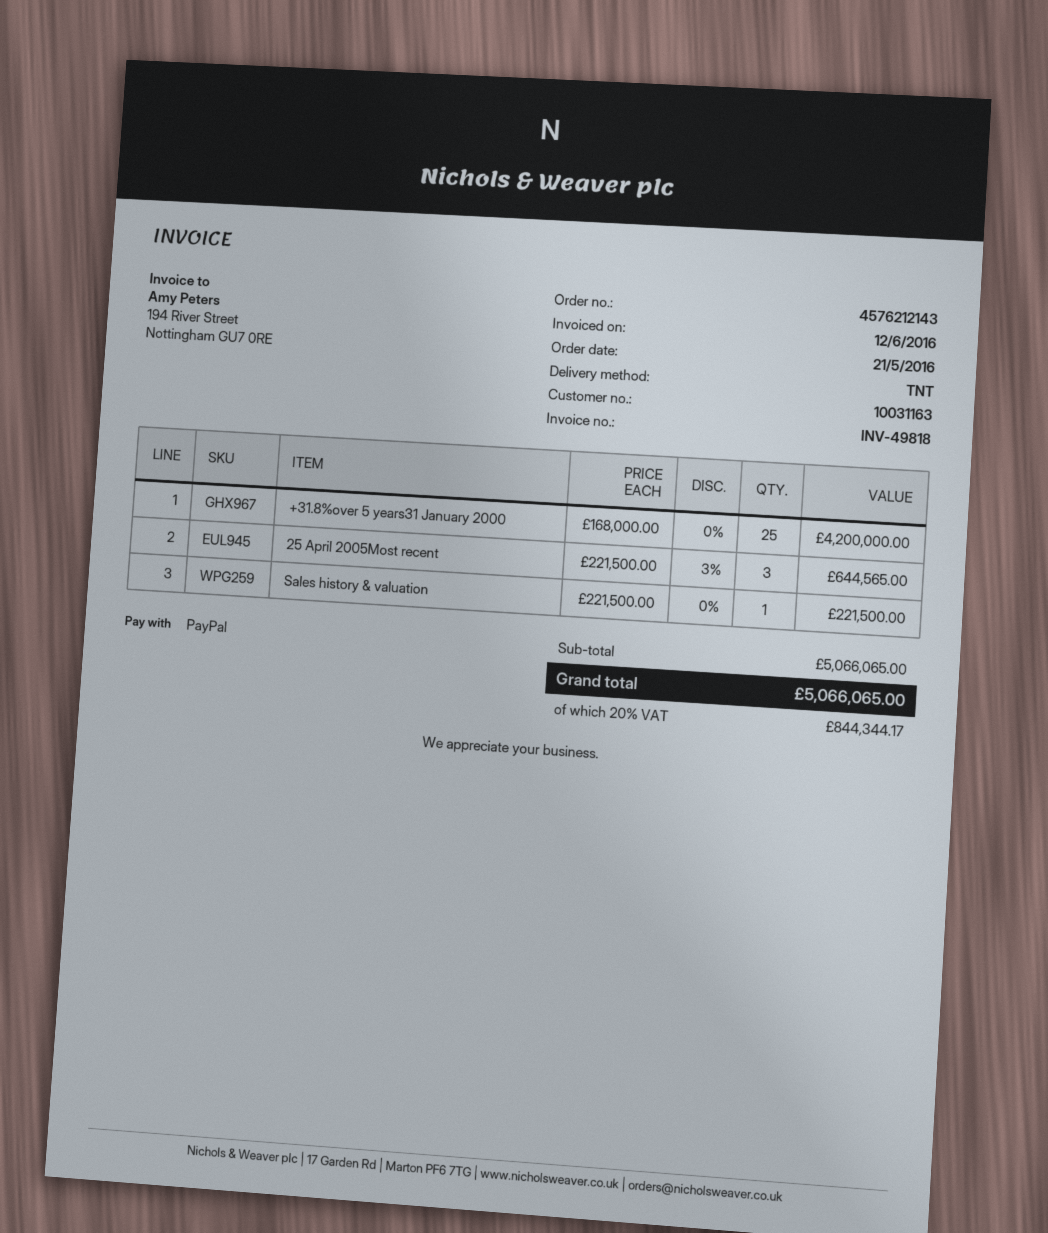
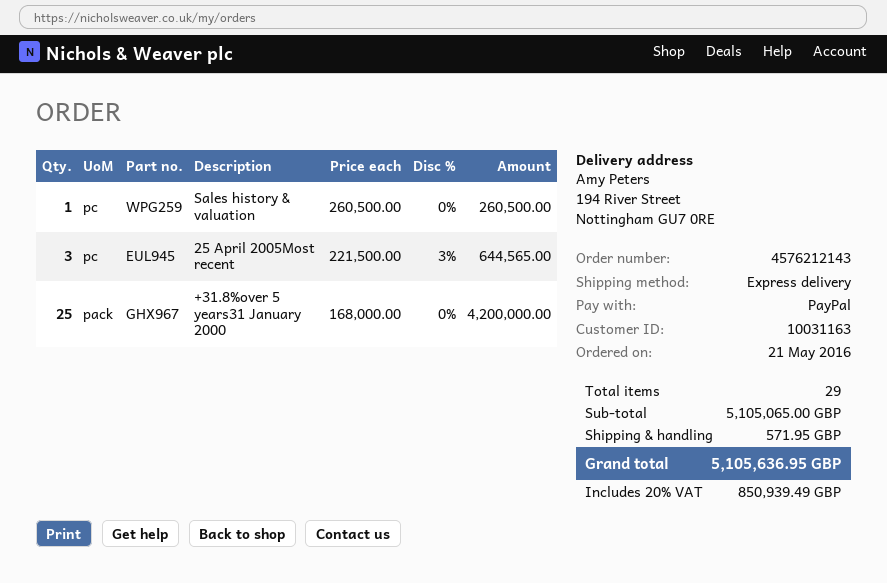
shipping method: TNT -> express
Sales history & valuation: 1 x 221500.00 = 221500.00 -> 1 x 260500.00 = 260500.00
subtotal: 5066065.00 -> 5105065.00
shipping: none -> 571.95
tax: 20% = 844344.17 -> 20% = 850939.49
total: 5066065.00 -> 5105636.95

